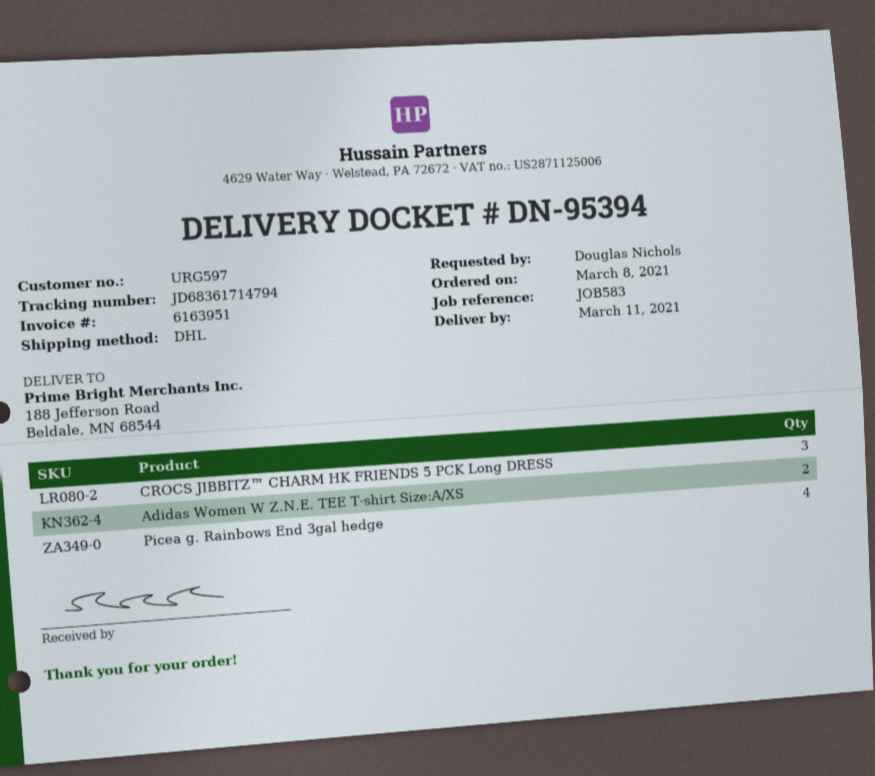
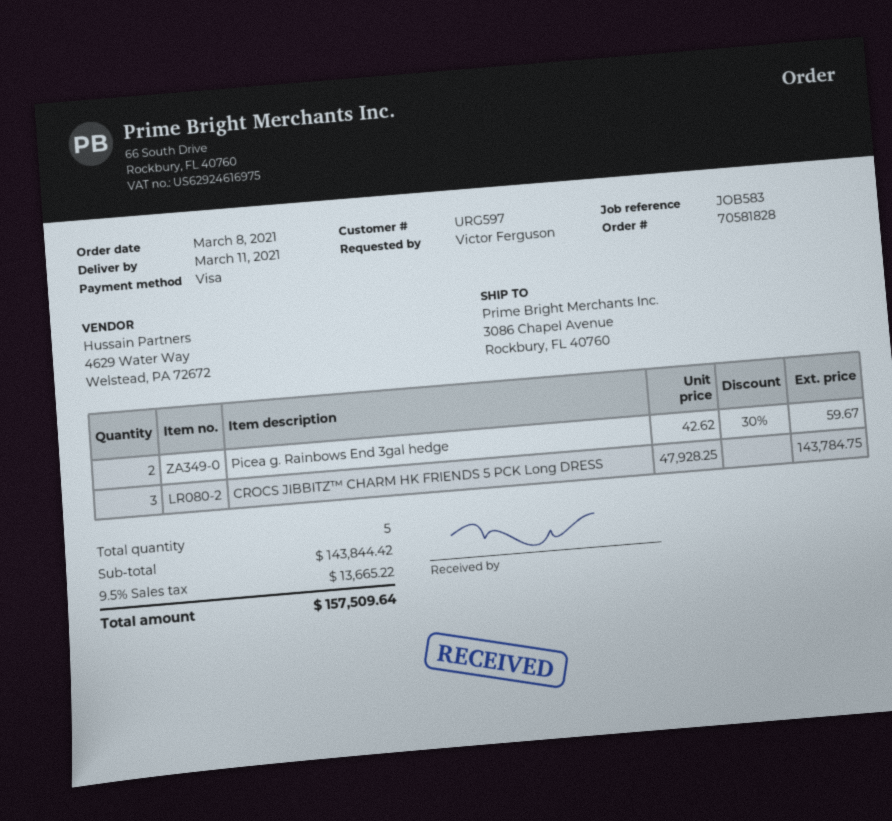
ordered by: Douglas Nichols -> Victor Ferguson
ship to: 188 Jefferson Road, Beldale, MN 68544 -> 3086 Chapel Avenue, Rockbury, FL 40760
Adidas Women W Z.N.E. TEE T-shirt Size:A/XS: 2 -> none
Picea g. Rainbows End 3gal hedge: 4 -> 2

